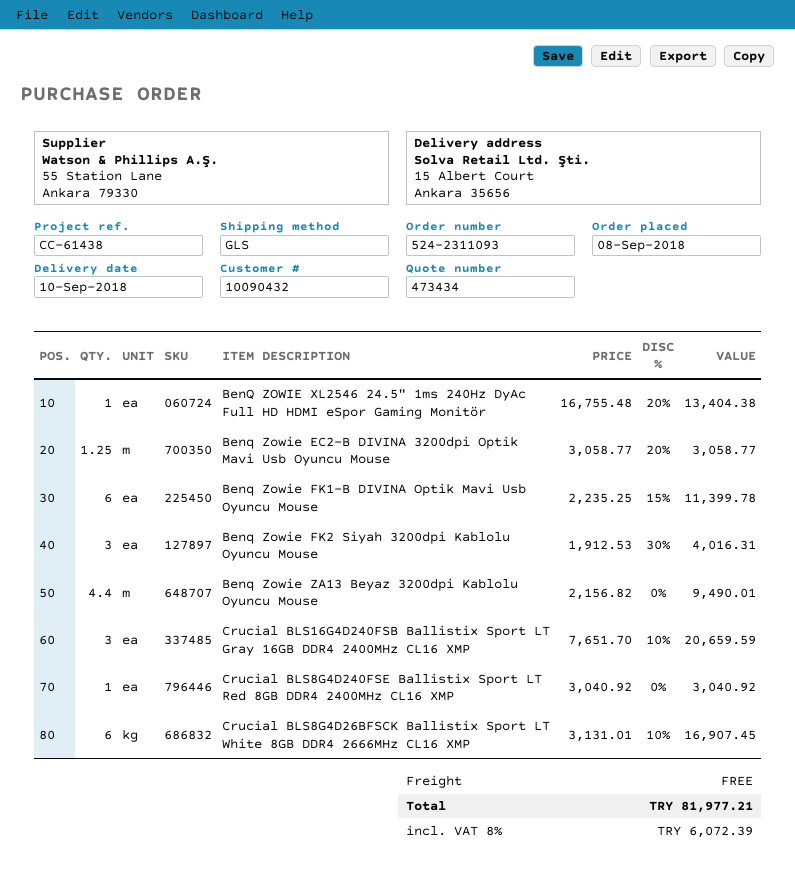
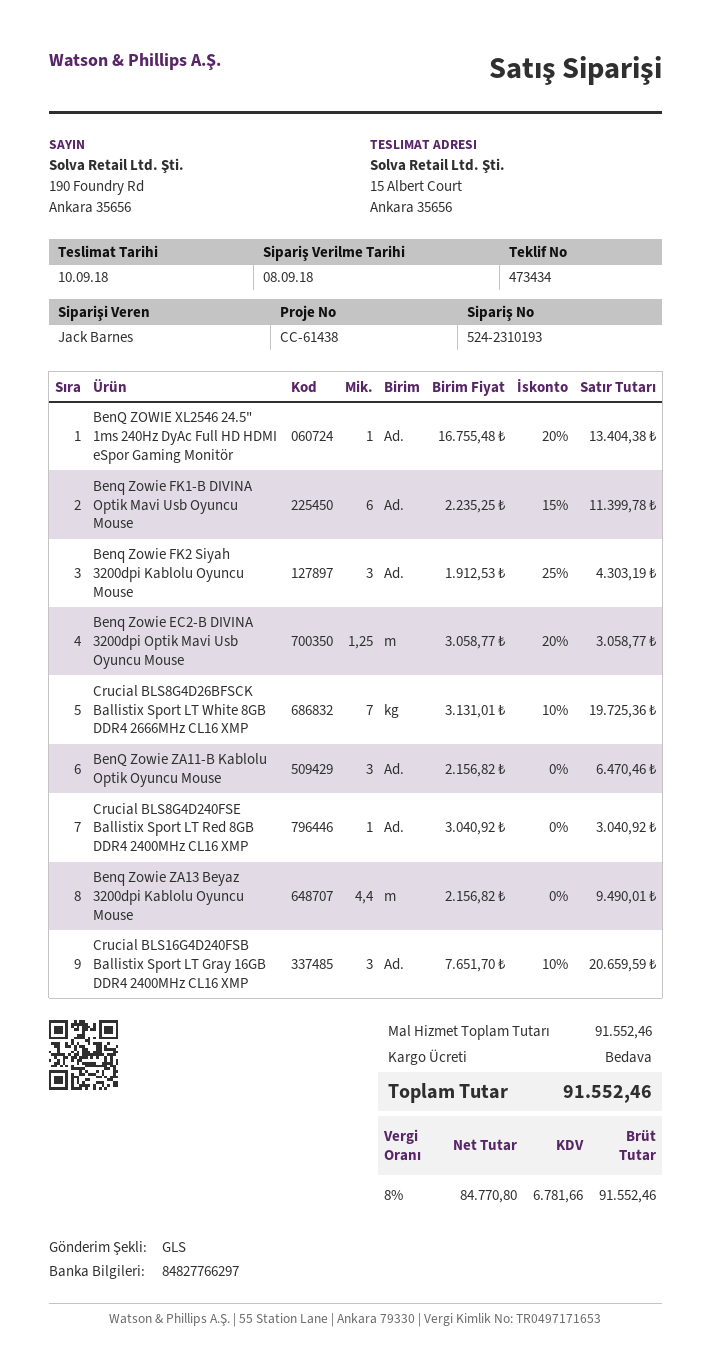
order number: 524-2311093 -> 524-2310193
Benq Zowie FK2 Siyah 3200dpi Kablolu Oyuncu Mouse: 3 x 1912.53 - 30% = 4016.31 -> 3 x 1912.53 - 25% = 4303.19
Crucial BLS8G4D26BFSCK Ballistix Sport LT White 8GB DDR4 2666MHz CL16 XMP: 6 x 3131.01 - 10% = 16907.45 -> 7 x 3131.01 - 10% = 19725.36
BenQ Zowie ZA11-B Kablolu Optik Oyuncu Mouse: none -> 3 x 2156.82 = 6470.46
tax: 8% = 6072.39 -> 8% = 6781.66
total: 81977.21 -> 91552.46

